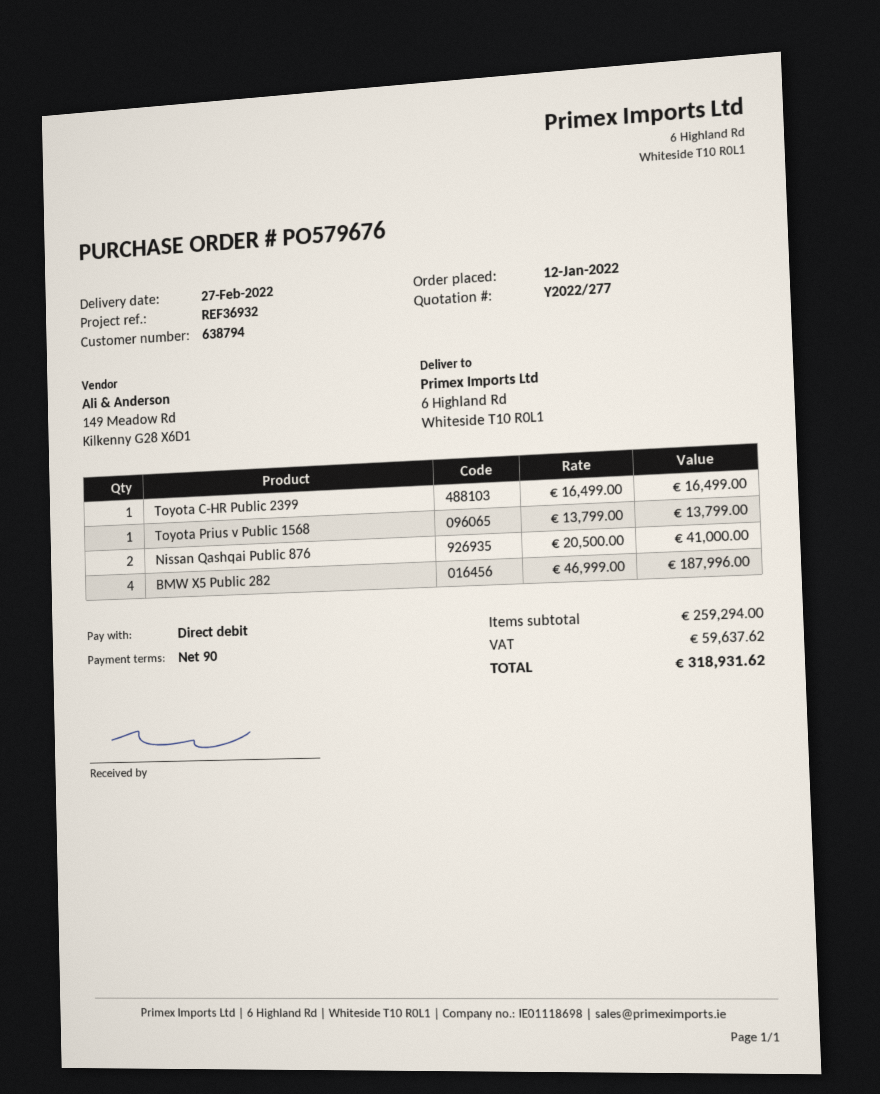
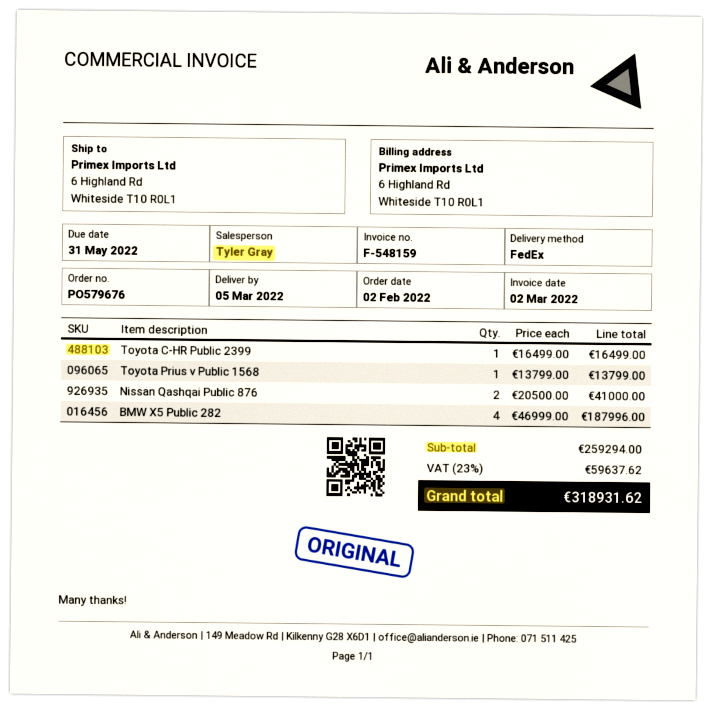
order date: 2022-01-12 -> 2022-02-02
delivery date: 2022-02-27 -> 2022-03-05

